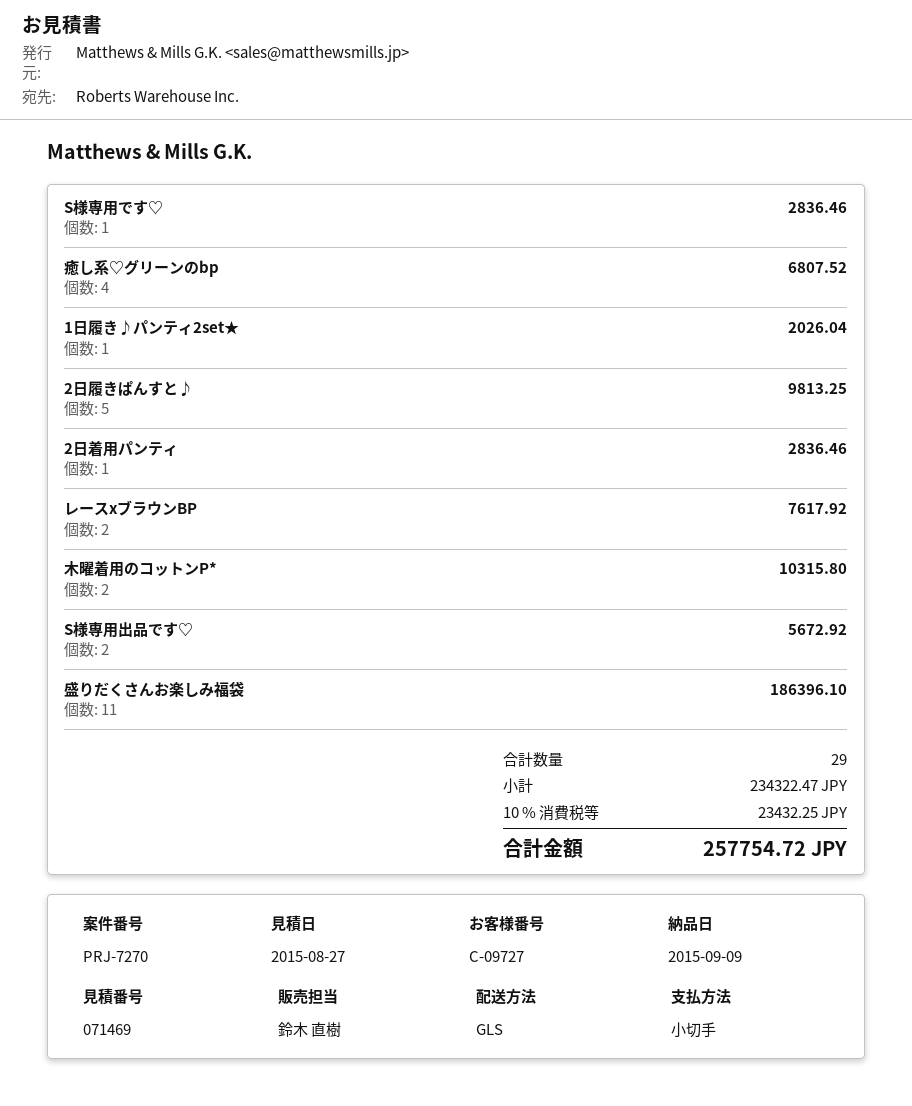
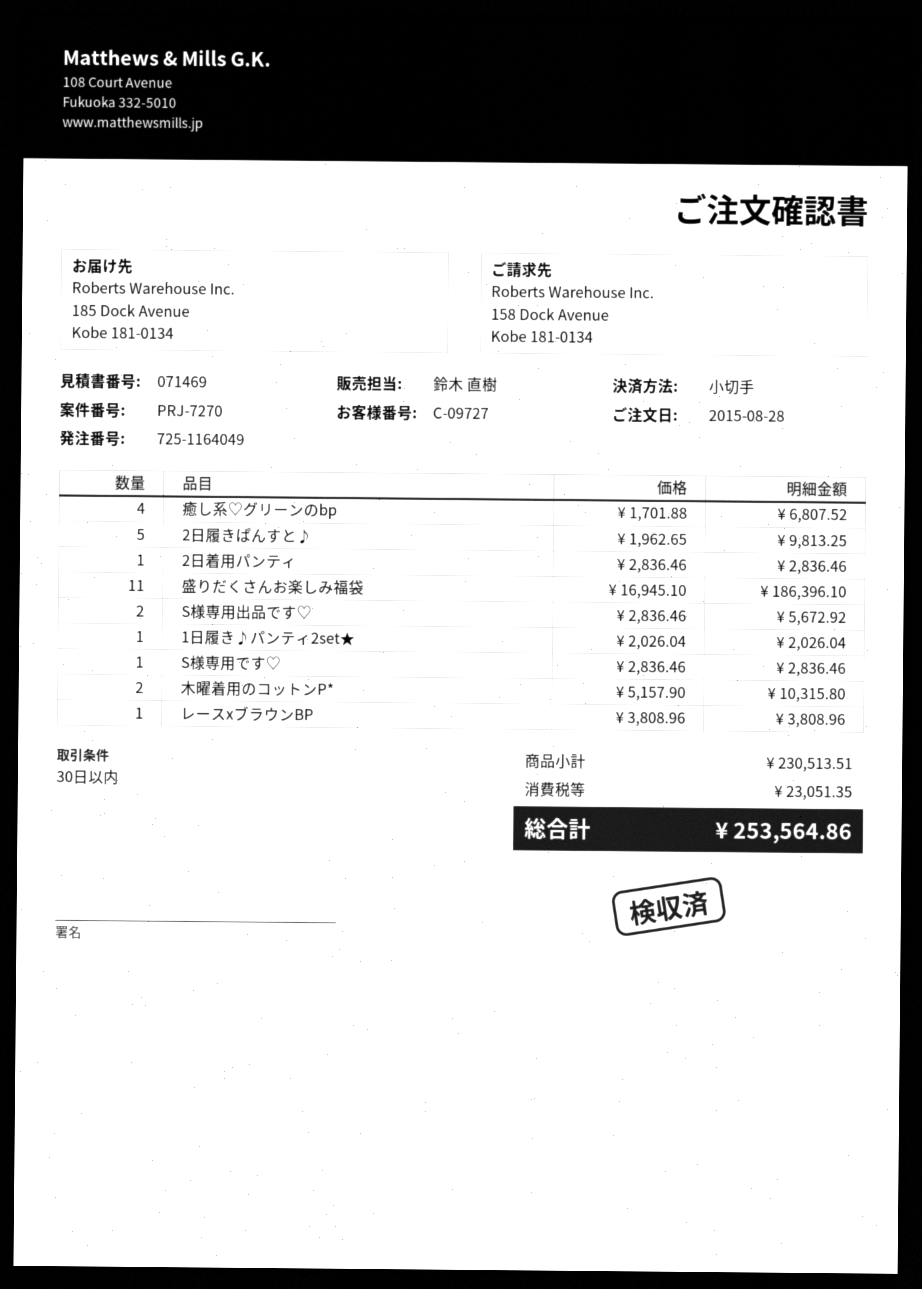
レースxブラウンBP: 2 for 7617.92 -> 1 for 3808.96
subtotal: 234322.47 -> 230513.51
tax: 23432.25 -> 23051.35
total: 257754.72 -> 253564.86

